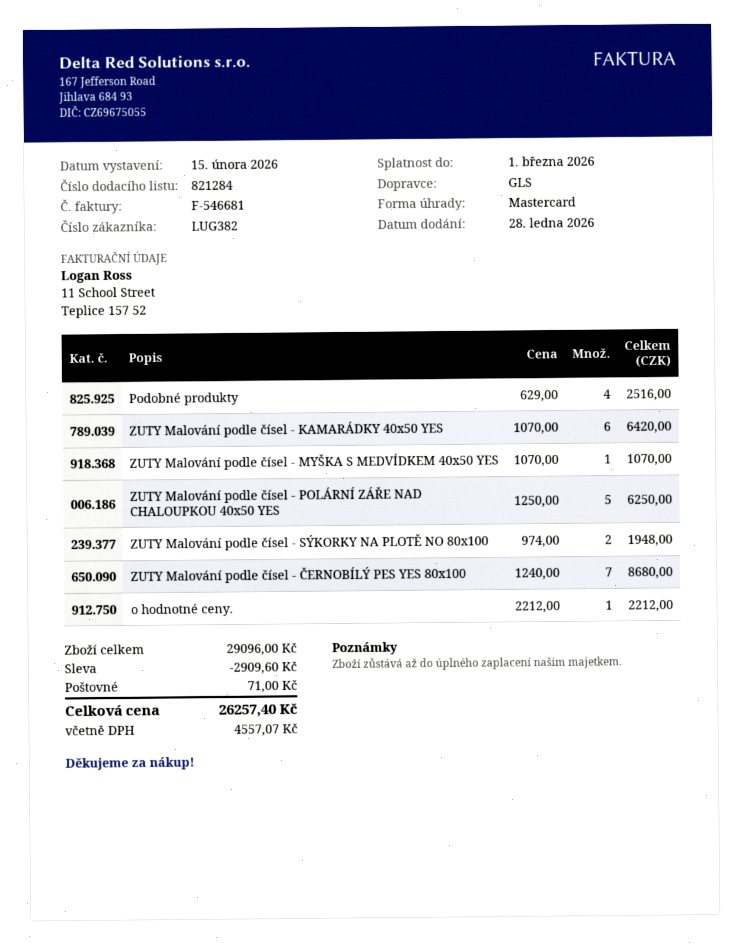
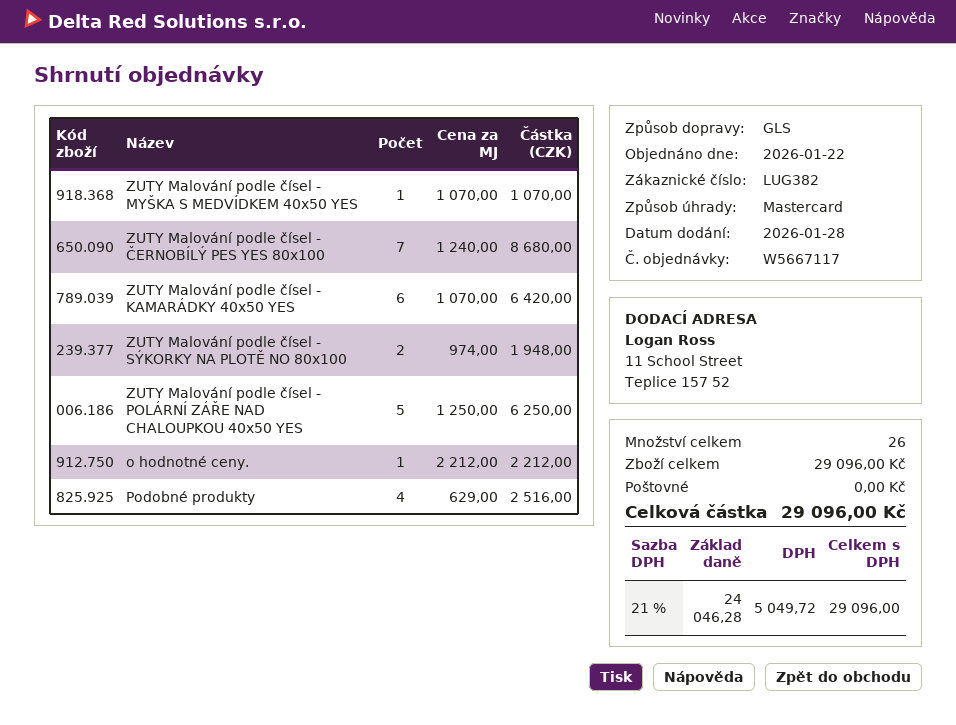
discount: 2909.60 -> none
shipping: 71.00 -> 0.00
tax: 4557.07 -> 5049.72
total: 26257.40 -> 29096.00

